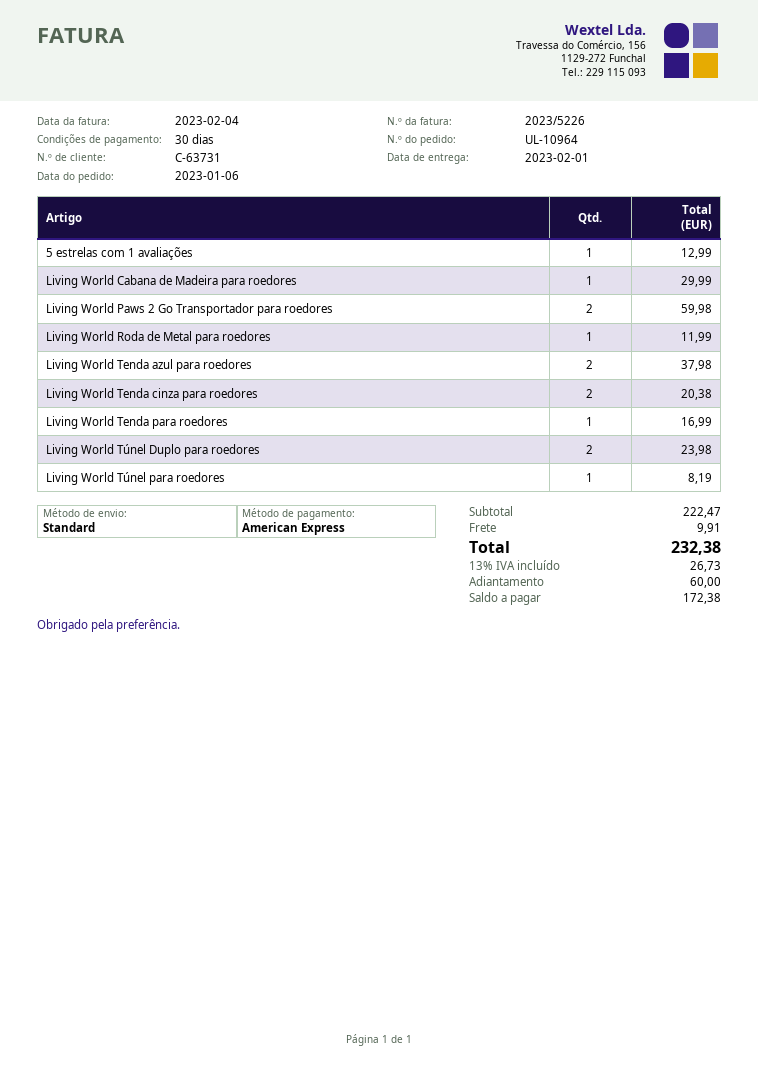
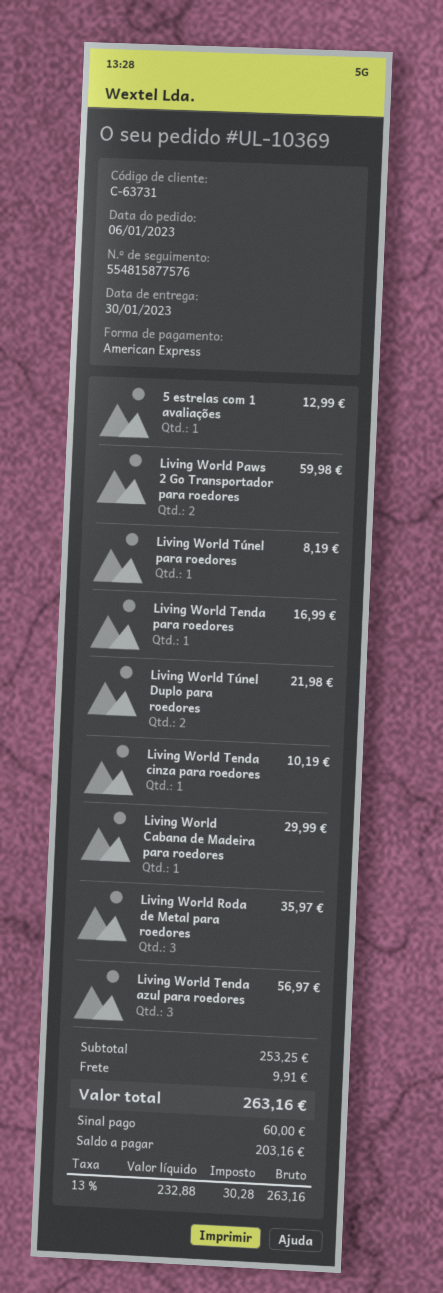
order number: UL-10964 -> UL-10369
delivery date: 2023-02-01 -> 2023-01-30
Living World Roda de Metal para roedores: 1 for 11.99 -> 3 for 35.97
Living World Tenda azul para roedores: 2 for 37.98 -> 3 for 56.97
Living World Tenda cinza para roedores: 2 for 20.38 -> 1 for 10.19
Living World Túnel Duplo para roedores: 2 for 23.98 -> 2 for 21.98
subtotal: 222.47 -> 253.25
tax: 13% = 26.73 -> 13% = 30.28
total: 232.38 -> 263.16
balance: 172.38 -> 203.16

